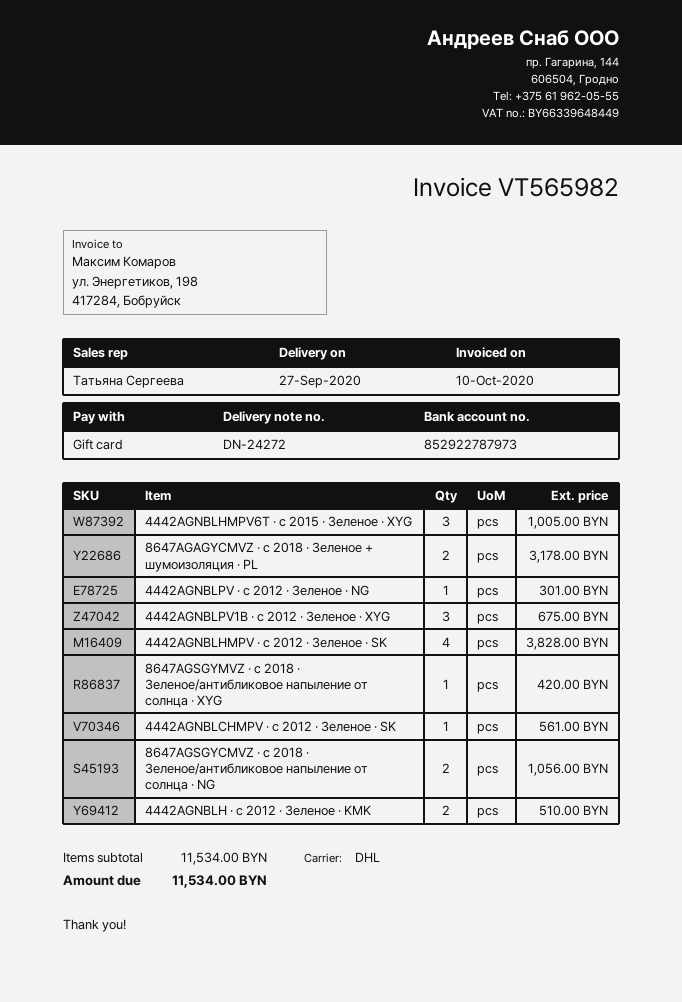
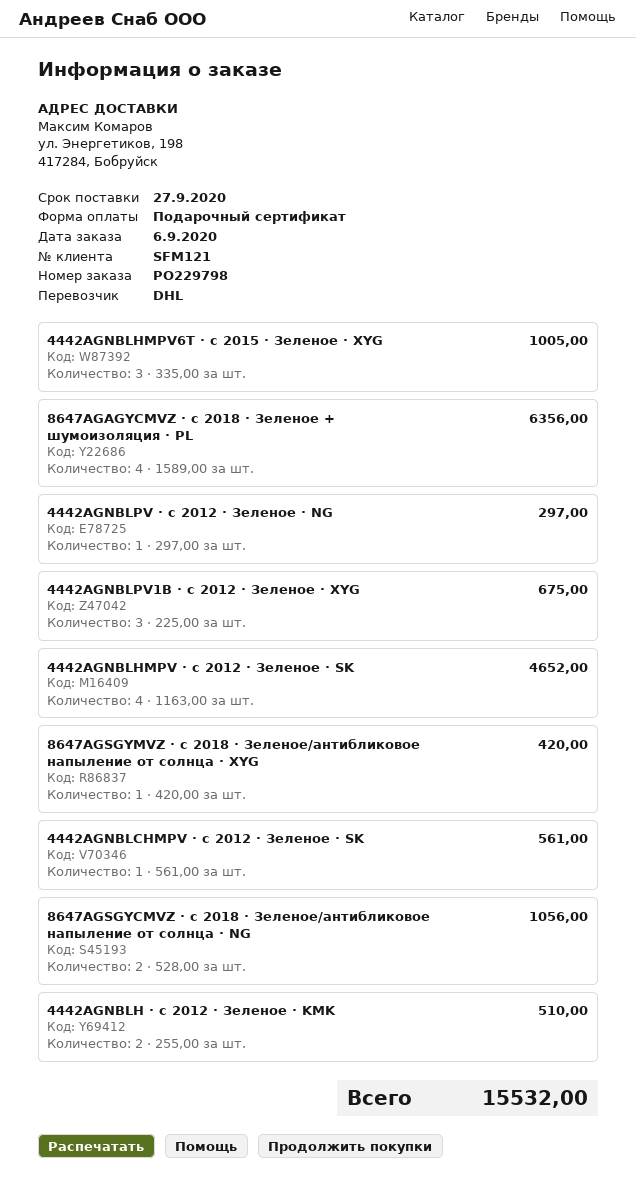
8647AGAGYCMVZ · с 2018 · Зеленое + шумоизоляция · PL: 2 for 3178.00 -> 4 for 6356.00
4442AGNBLPV · с 2012 · Зеленое · NG: 1 for 301.00 -> 1 for 297.00
4442AGNBLHMPV · с 2012 · Зеленое · SK: 4 for 3828.00 -> 4 for 4652.00
total: 11534.00 -> 15532.00

